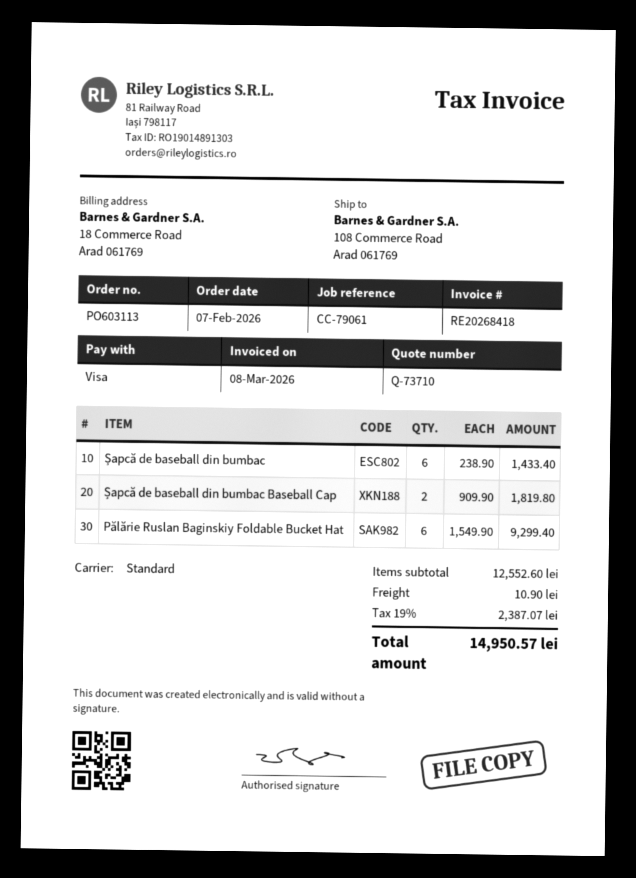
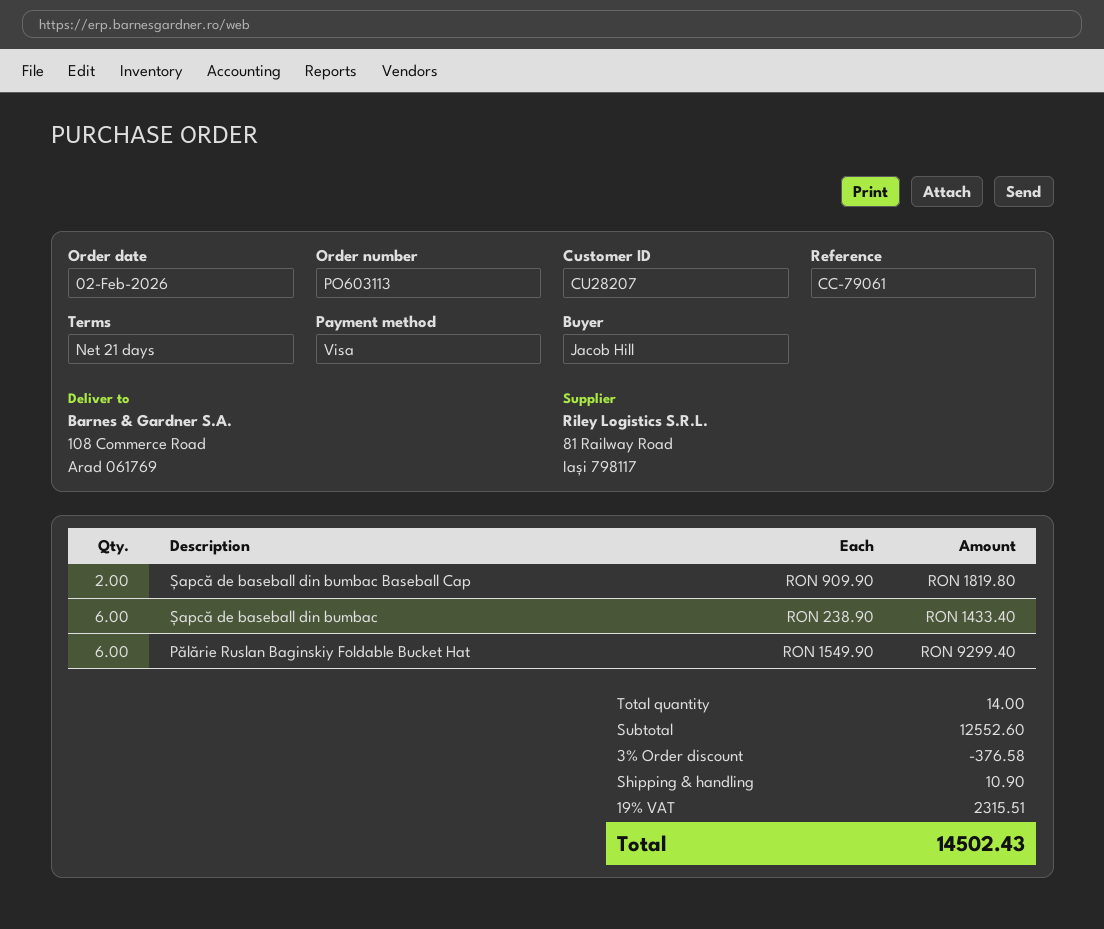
order date: 2026-02-07 -> 2026-02-02
discount: none -> 3% = 376.58
tax: 19% = 2387.07 -> 19% = 2315.51
total: 14950.57 -> 14502.43

